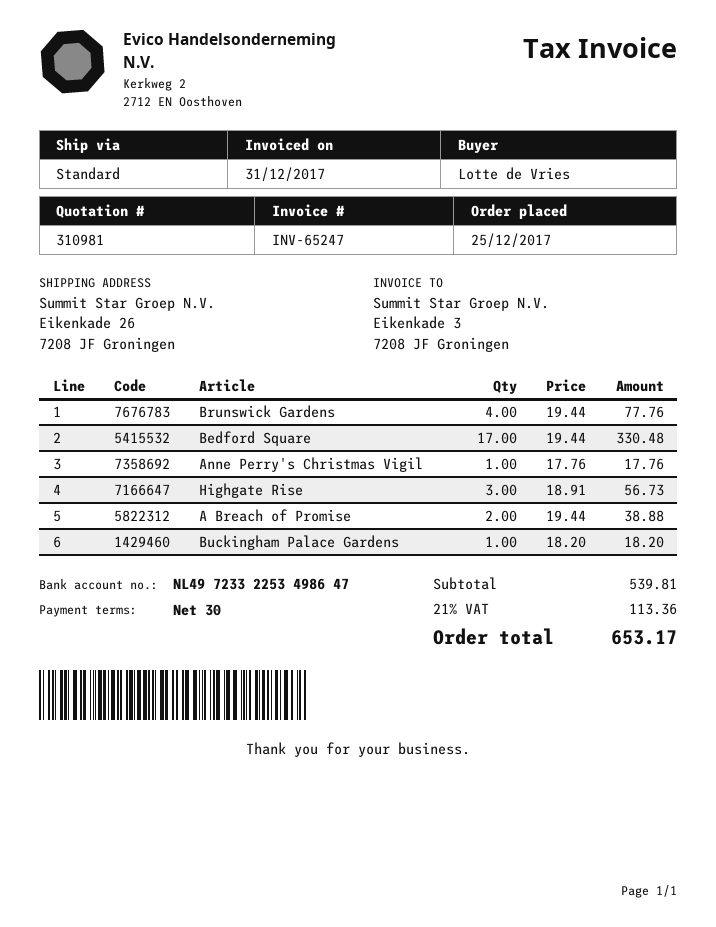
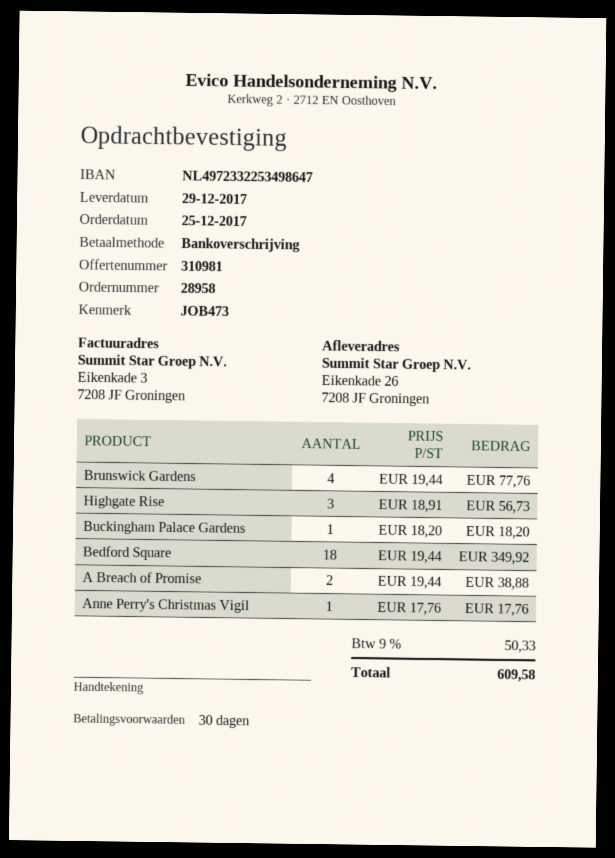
Bedford Square: 17 x 19.44 = 330.48 -> 18 x 19.44 = 349.92
tax: 21% = 113.36 -> 9% = 50.33
total: 653.17 -> 609.58

